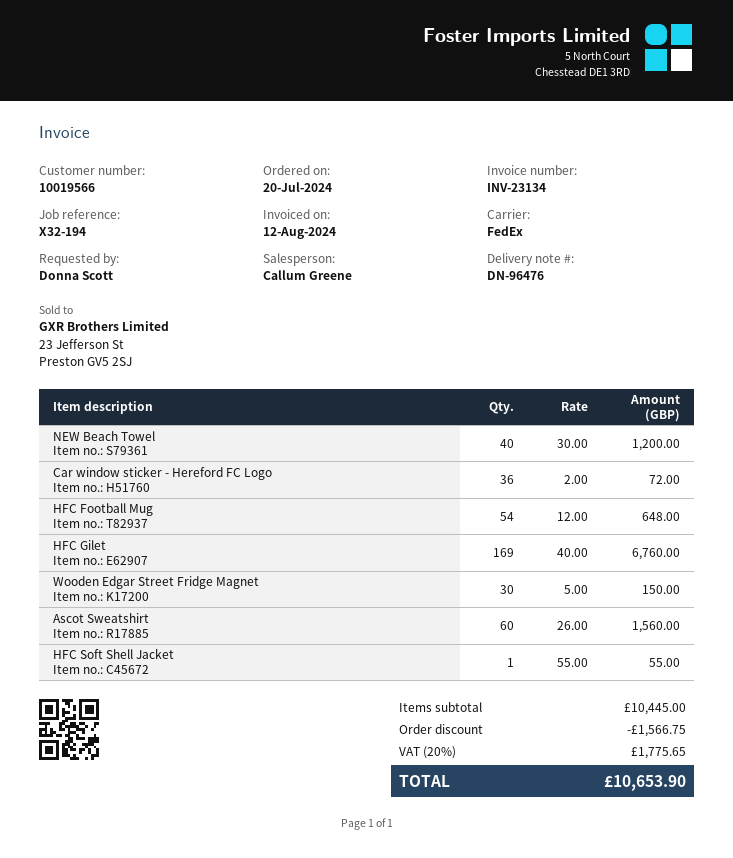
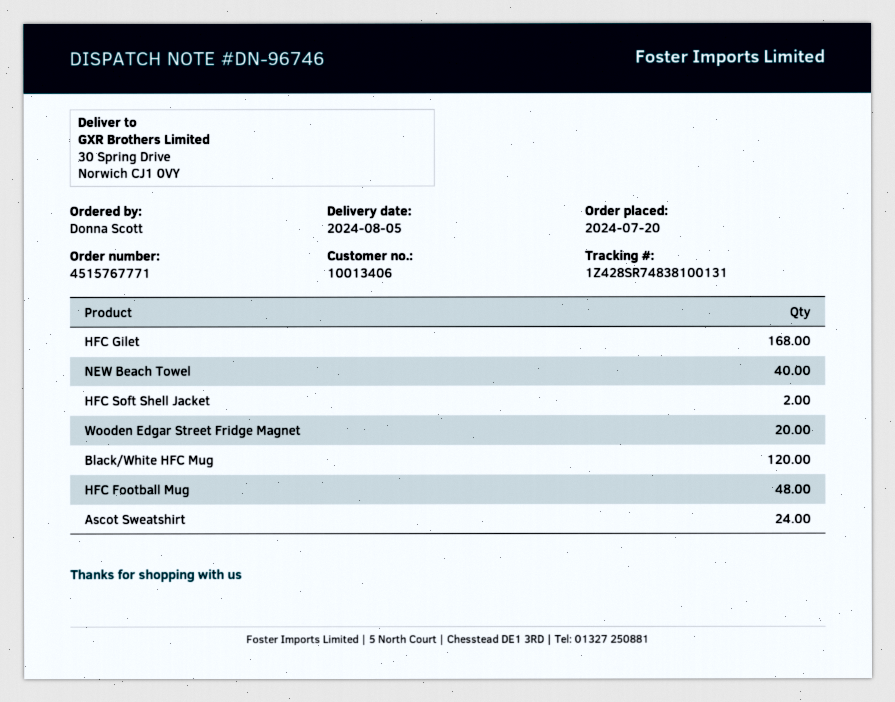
delivery note number: DN-96476 -> DN-96746
customer number: 10019566 -> 10013406
Car window sticker - Hereford FC Logo: 36 -> none
HFC Football Mug: 54 -> 48
HFC Gilet: 169 -> 168
Wooden Edgar Street Fridge Magnet: 30 -> 20
Ascot Sweatshirt: 60 -> 24
HFC Soft Shell Jacket: 1 -> 2
Black/White HFC Mug: none -> 120

